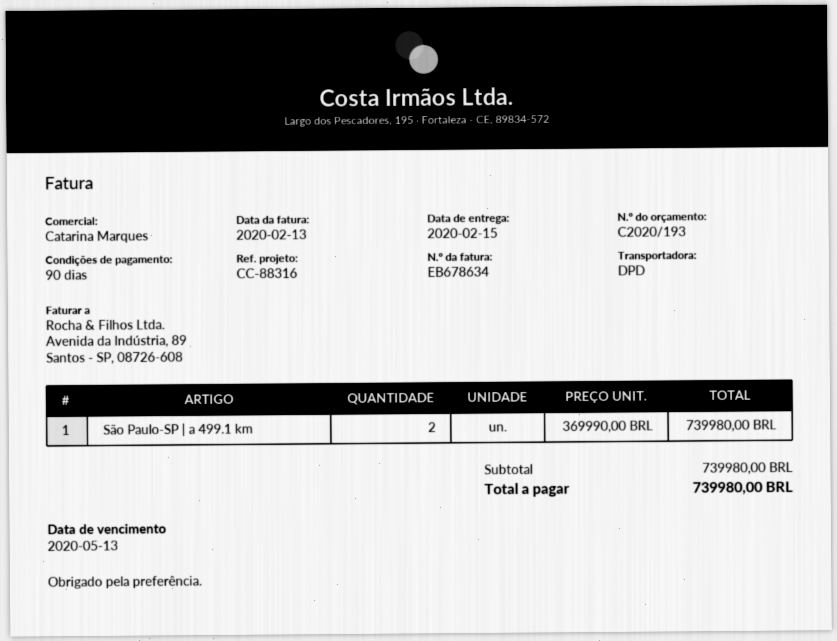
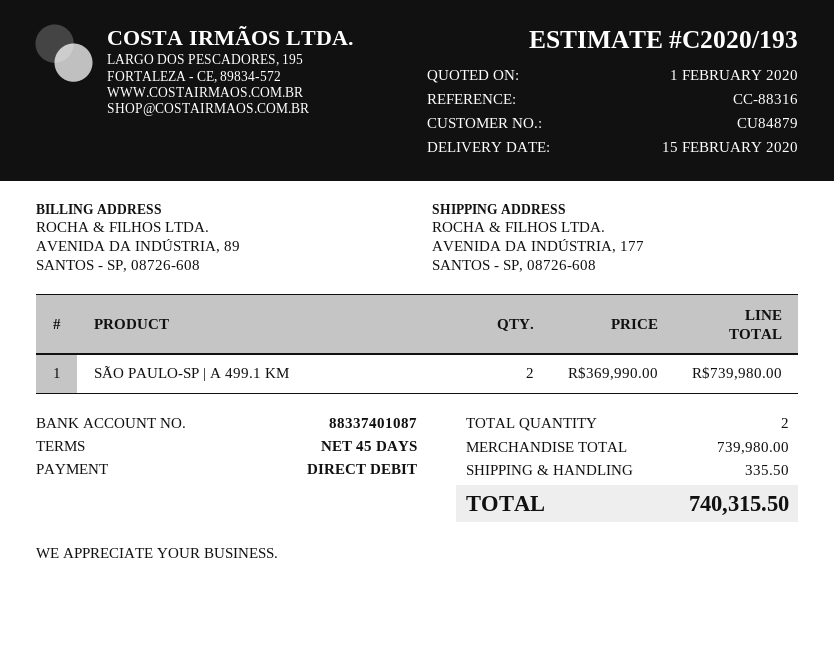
payment terms: 90 days -> 45 days
shipping: none -> 335.50
total: 739980.00 -> 740315.50

